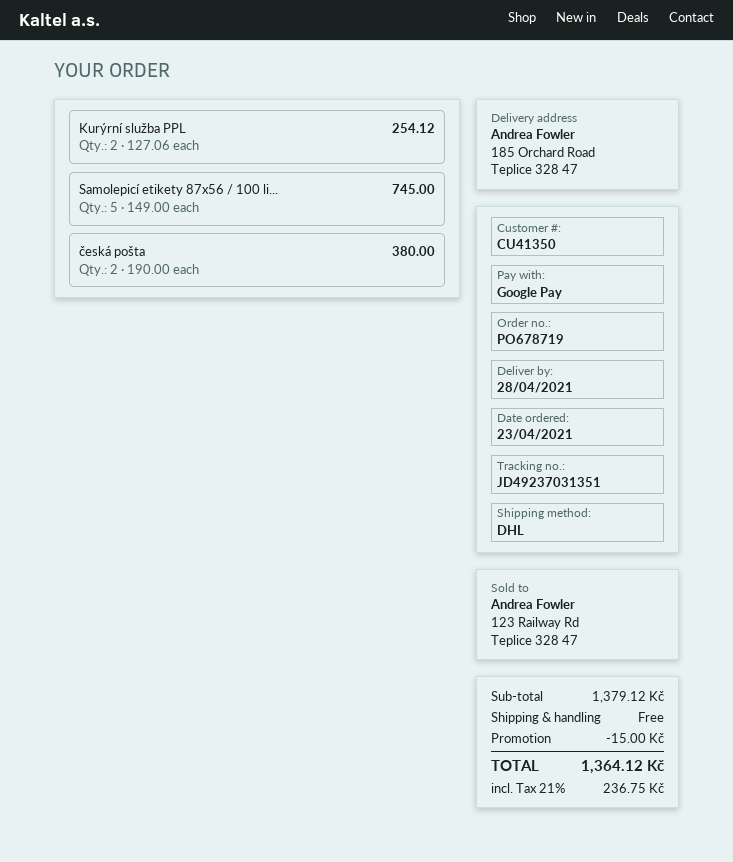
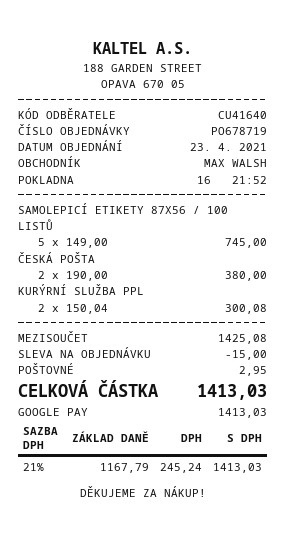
customer number: CU41350 -> CU41640
Kurýrní služba PPL: 2 x 127.06 = 254.12 -> 2 x 150.04 = 300.08
subtotal: 1379.12 -> 1425.08
shipping: 0.00 -> 2.95
tax: 21% = 236.75 -> 21% = 245.24
total: 1364.12 -> 1413.03

